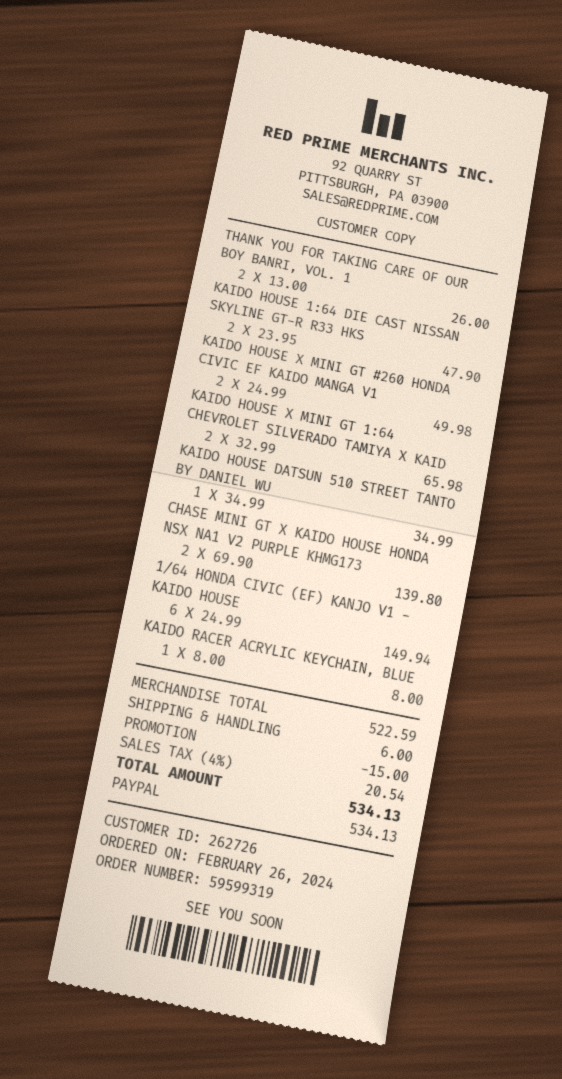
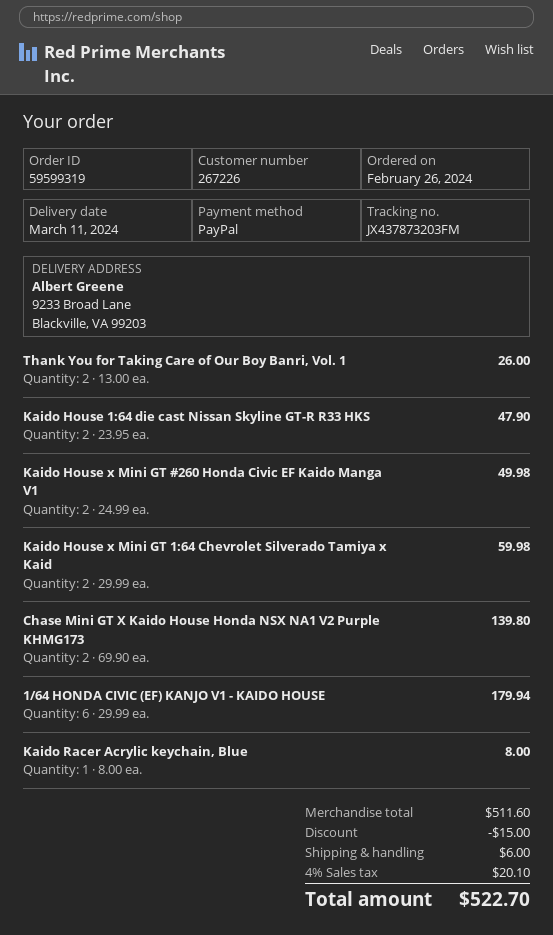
customer number: 262726 -> 267226
KAIDO HOUSE X MINI GT 1:64 CHEVROLET SILVERADO TAMIYA X KAID: 2 x 32.99 = 65.98 -> 2 x 29.99 = 59.98
KAIDO HOUSE DATSUN 510 STREET TANTO BY DANIEL WU: 1 x 34.99 = 34.99 -> none
1/64 HONDA CIVIC (EF) KANJO V1 - KAIDO HOUSE: 6 x 24.99 = 149.94 -> 6 x 29.99 = 179.94
subtotal: 522.59 -> 511.60
tax: 4% = 20.54 -> 4% = 20.10
total: 534.13 -> 522.70

